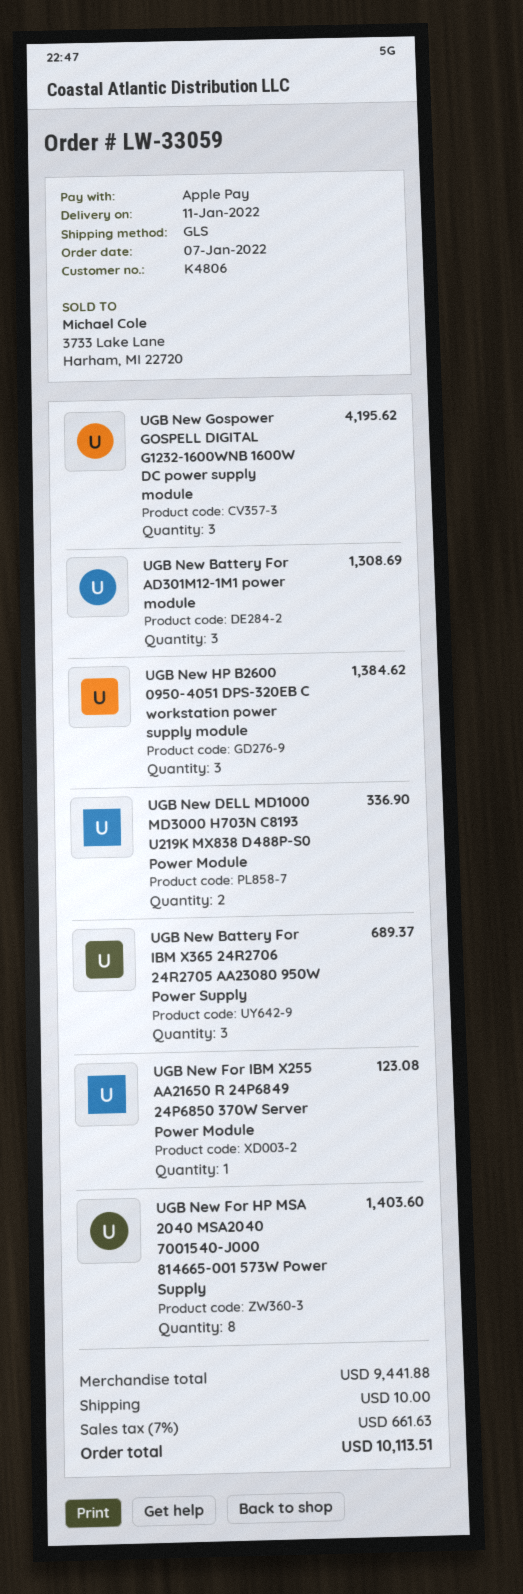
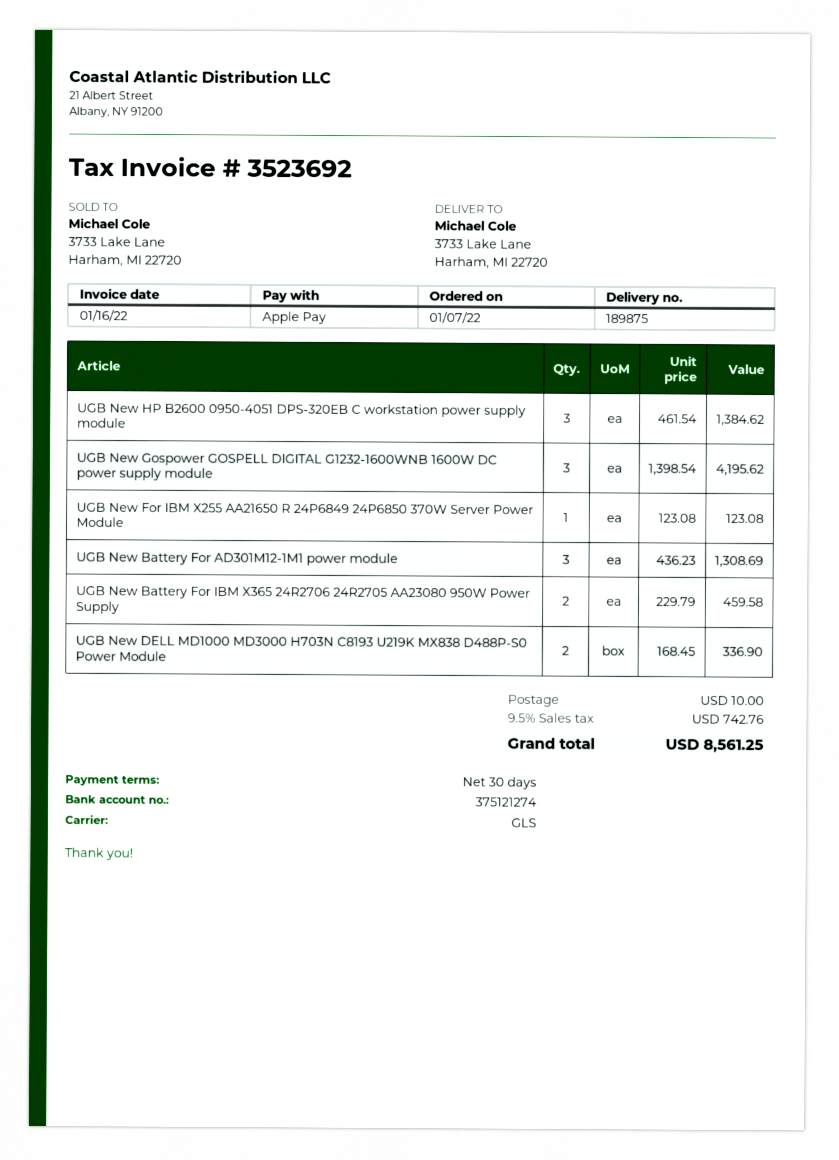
UGB New Battery For IBM X365 24R2706 24R2705 AA23080 950W Power Supply: 3 for 689.37 -> 2 for 459.58
UGB New For HP MSA 2040 MSA2040 7001540-J000 814665-001 573W Power Supply: 8 for 1403.60 -> none
tax: 7% = 661.63 -> 9.5% = 742.76
total: 10113.51 -> 8561.25

